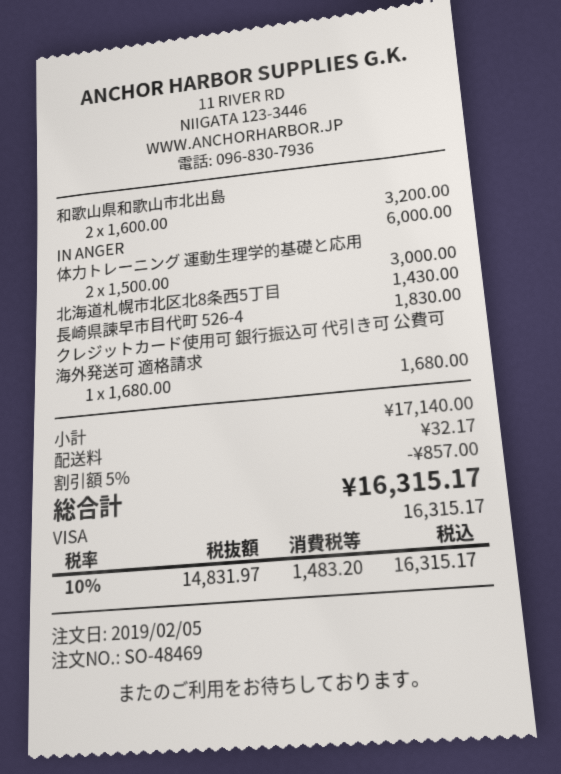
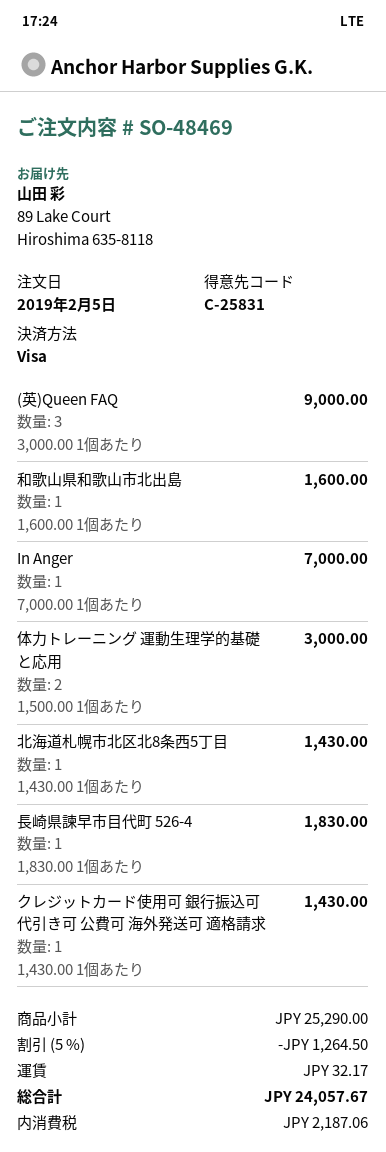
和歌山県和歌山市北出島: 2 x 1600.00 = 3200.00 -> 1 x 1600.00 = 1600.00
IN ANGER: 1 x 6000.00 = 6000.00 -> 1 x 7000.00 = 7000.00
クレジットカード使用可 銀行振込可 代引き可 公費可 海外発送可 適格請求: 1 x 1680.00 = 1680.00 -> 1 x 1430.00 = 1430.00
(英)Queen FAQ: none -> 3 x 3000.00 = 9000.00
subtotal: 17140.00 -> 25290.00
discount: 5% = 857.00 -> 5% = 1264.50
tax: 1483.20 -> 2187.06
total: 16315.17 -> 24057.67

